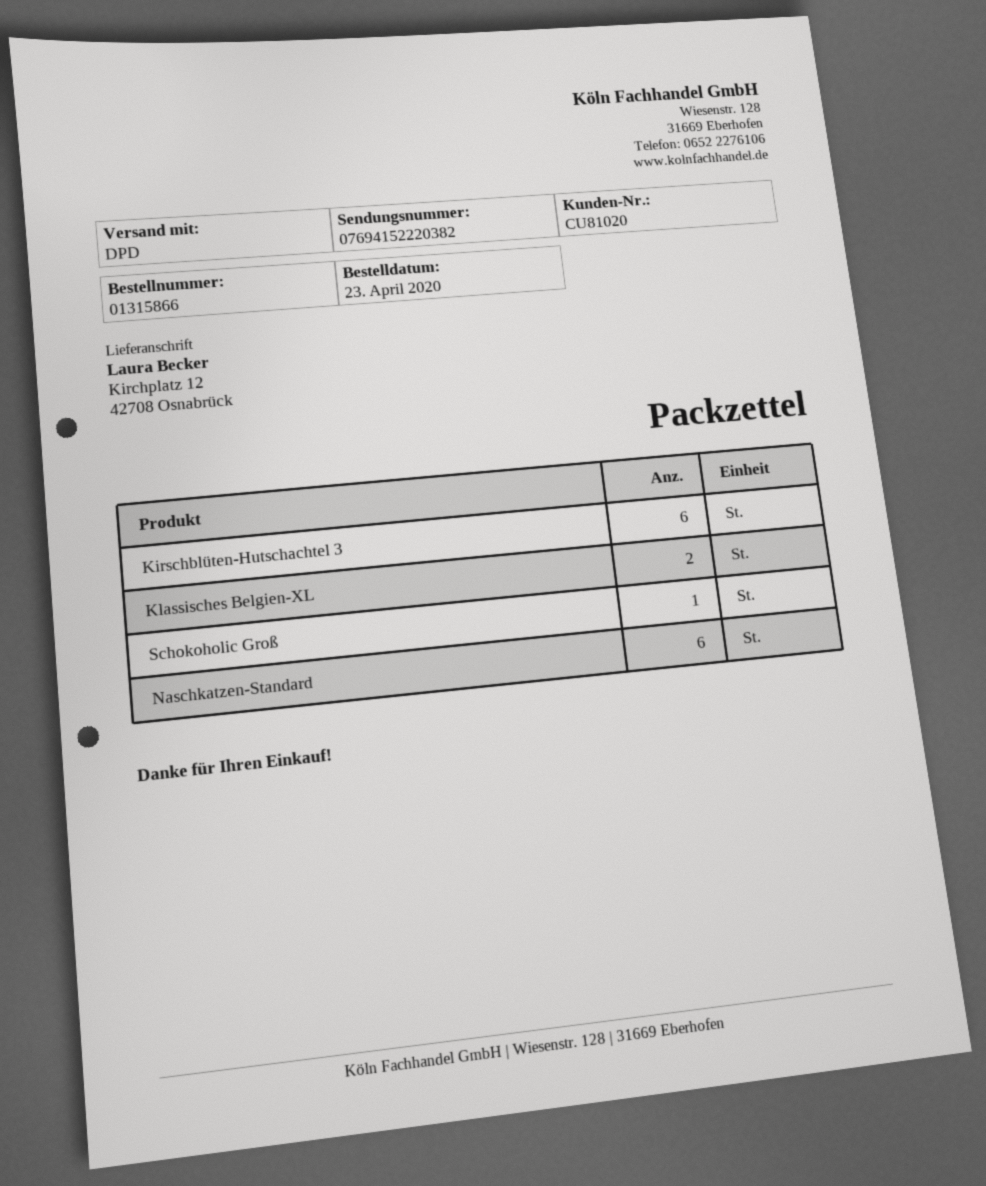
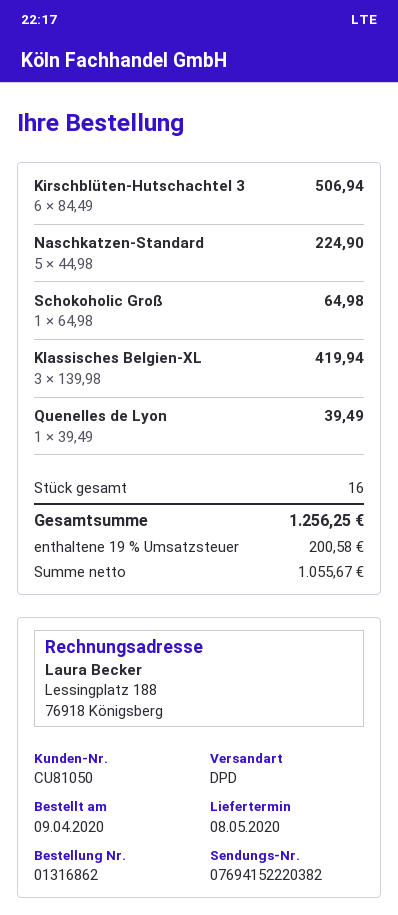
order number: 01315866 -> 01316862
order date: 2020-04-23 -> 2020-04-09
customer number: CU81020 -> CU81050
Klassisches Belgien-XL: 2 -> 3
Naschkatzen-Standard: 6 -> 5
Quenelles de Lyon: none -> 1

